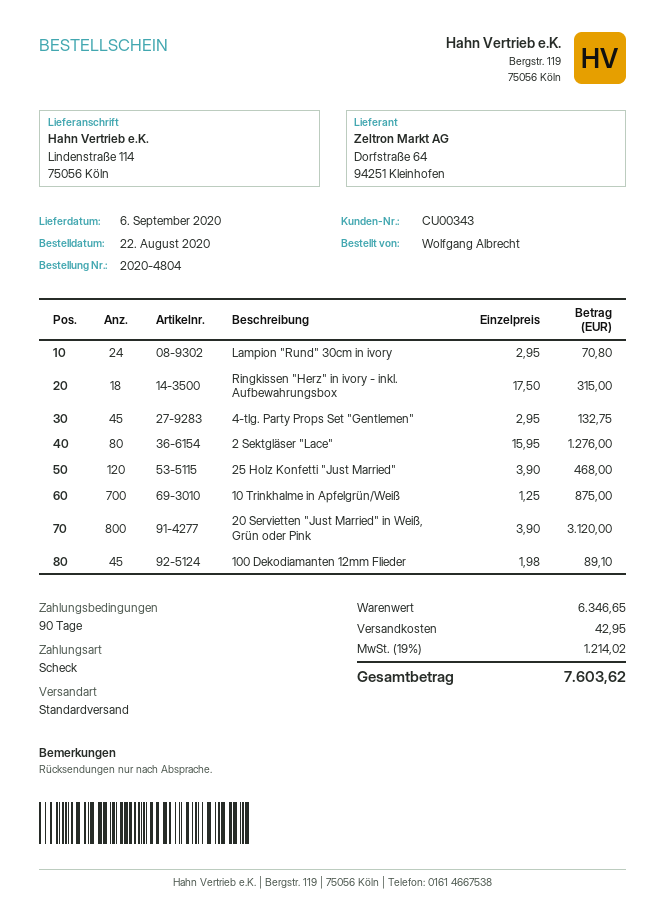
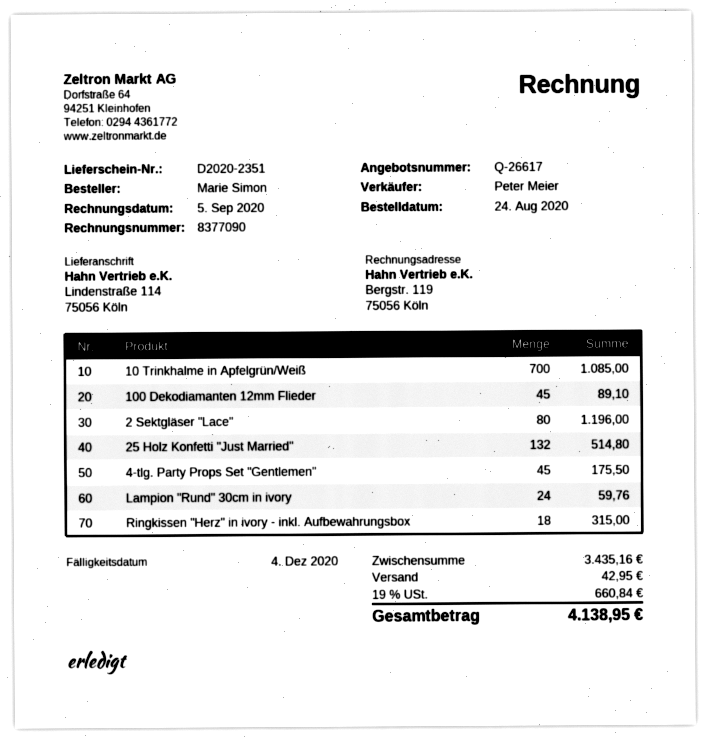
order date: 2020-08-22 -> 2020-08-24
ordered by: Wolfgang Albrecht -> Marie Simon
Lampion "Rund" 30cm in ivory: 24 for 70.80 -> 24 for 59.76
4-tlg. Party Props Set "Gentlemen": 45 for 132.75 -> 45 for 175.50
2 Sektgläser "Lace": 80 for 1276.00 -> 80 for 1196.00
25 Holz Konfetti "Just Married": 120 for 468.00 -> 132 for 514.80
10 Trinkhalme in Apfelgrün/Weiß: 700 for 875.00 -> 700 for 1085.00
20 Servietten "Just Married" in Weiß, Grün oder Pink: 800 for 3120.00 -> none
subtotal: 6346.65 -> 3435.16
tax: 19% = 1214.02 -> 19% = 660.84
total: 7603.62 -> 4138.95

